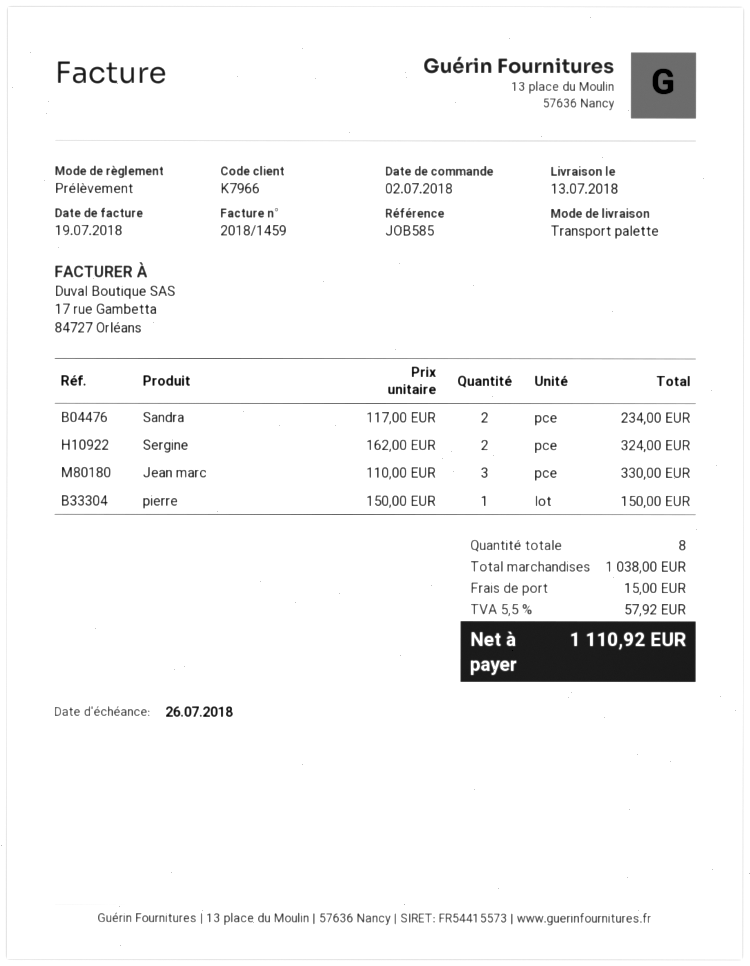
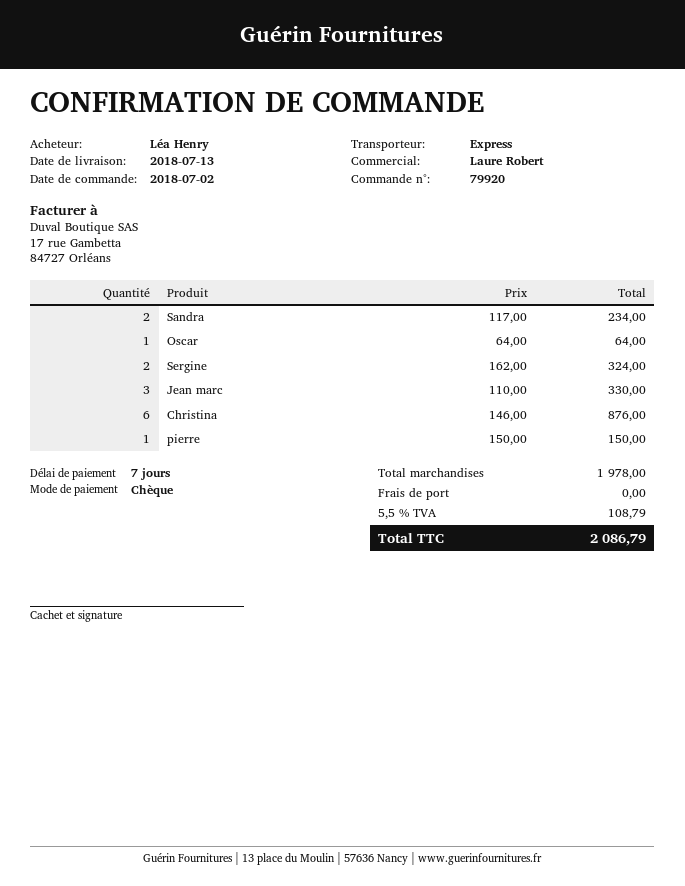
payment method: direct debit -> cheque
shipping method: pallet freight -> express
Oscar: none -> 1 x 64.00 = 64.00
Christina: none -> 6 x 146.00 = 876.00
subtotal: 1038.00 -> 1978.00
shipping: 15.00 -> 0.00
tax: 5.5% = 57.92 -> 5.5% = 108.79
total: 1110.92 -> 2086.79

